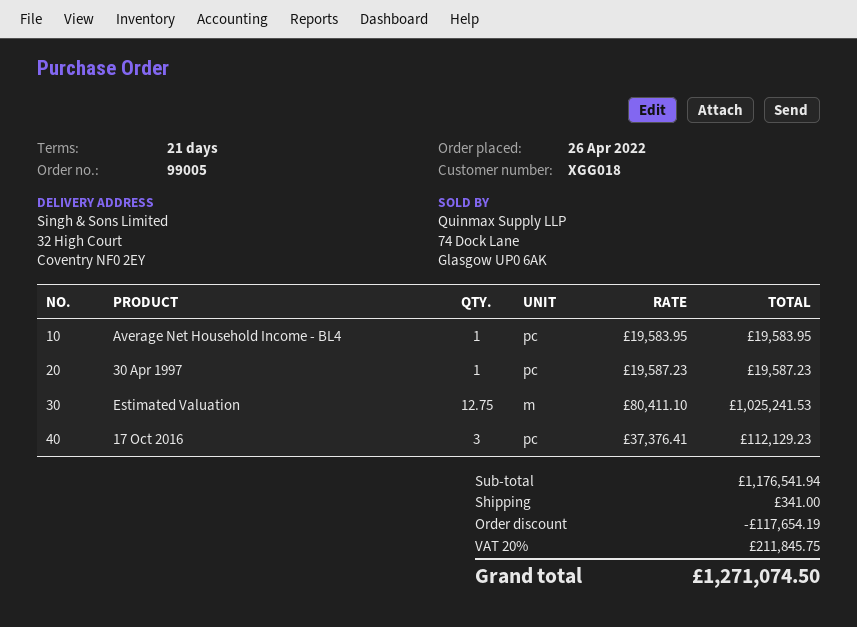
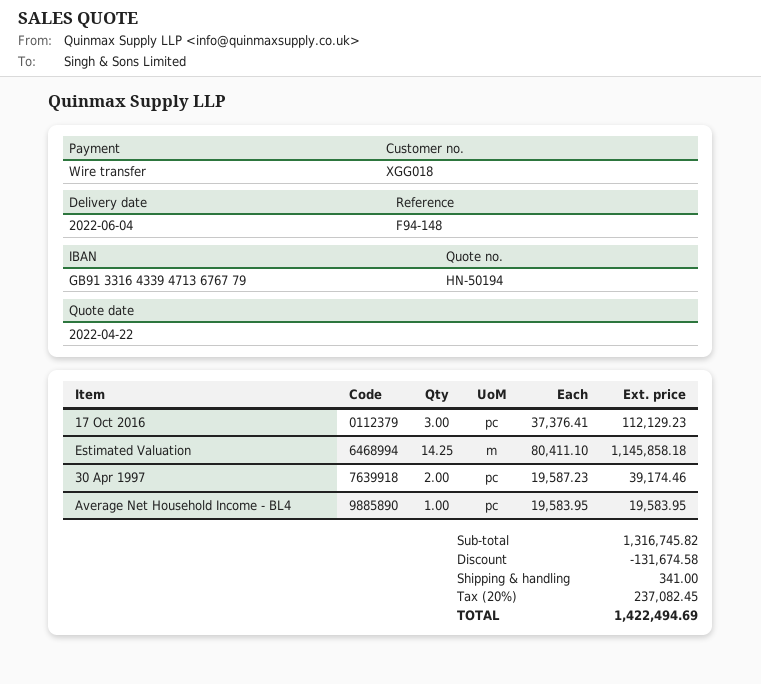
30 Apr 1997: 1 x 19587.23 = 19587.23 -> 2 x 19587.23 = 39174.46
Estimated Valuation: 12.75 x 80411.10 = 1025241.53 -> 14.25 x 80411.10 = 1145858.18
subtotal: 1176541.94 -> 1316745.82
discount: 117654.19 -> 131674.58
tax: 20% = 211845.75 -> 20% = 237082.45
total: 1271074.50 -> 1422494.69

